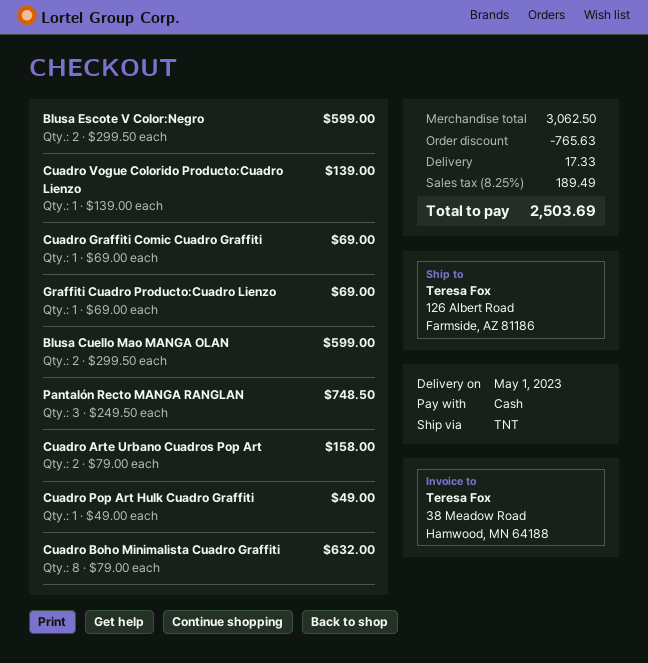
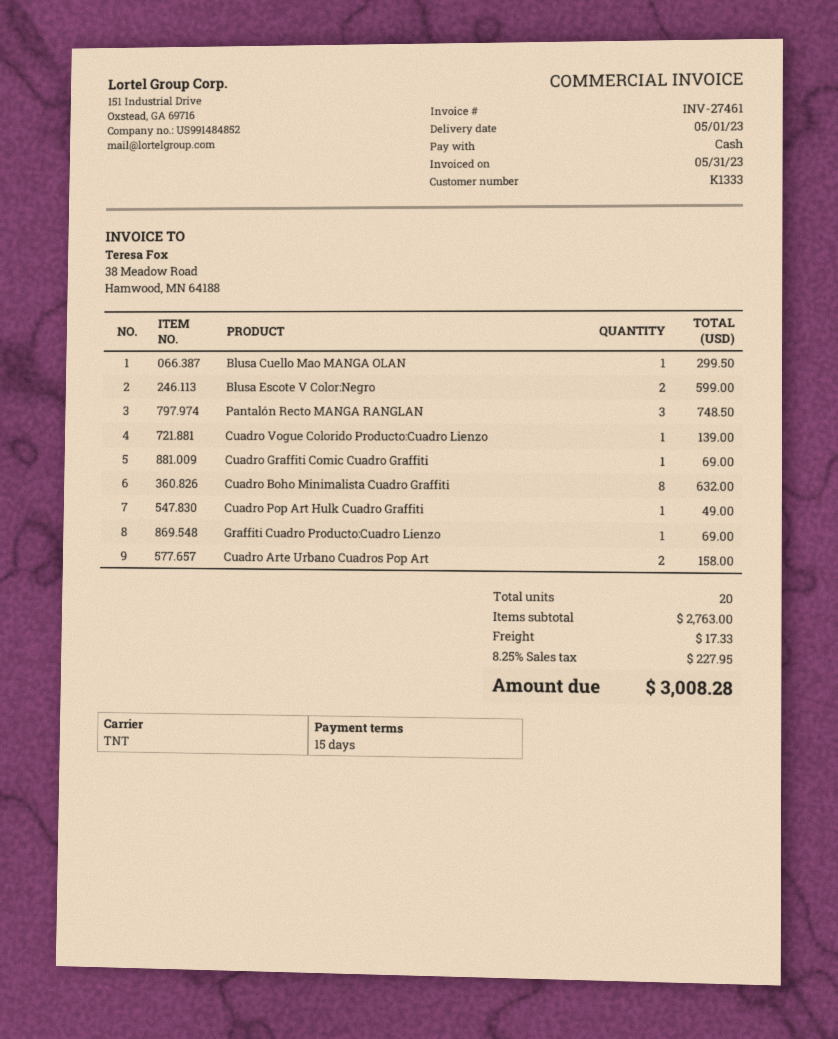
Blusa Cuello Mao MANGA OLAN: 2 for 599.00 -> 1 for 299.50
subtotal: 3062.50 -> 2763.00
discount: 765.63 -> none
tax: 8.25% = 189.49 -> 8.25% = 227.95
total: 2503.69 -> 3008.28

